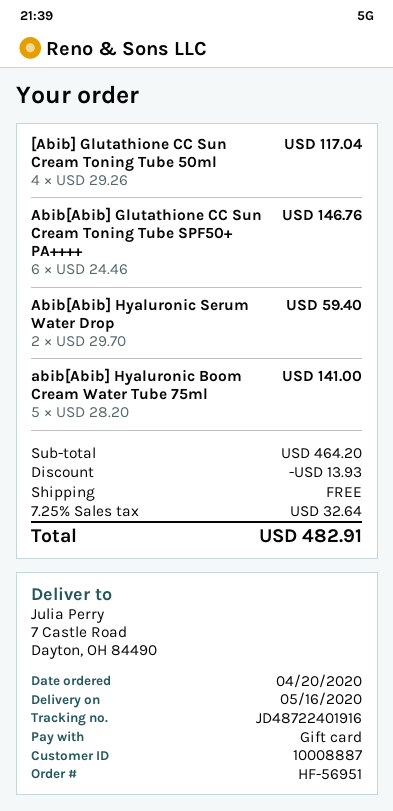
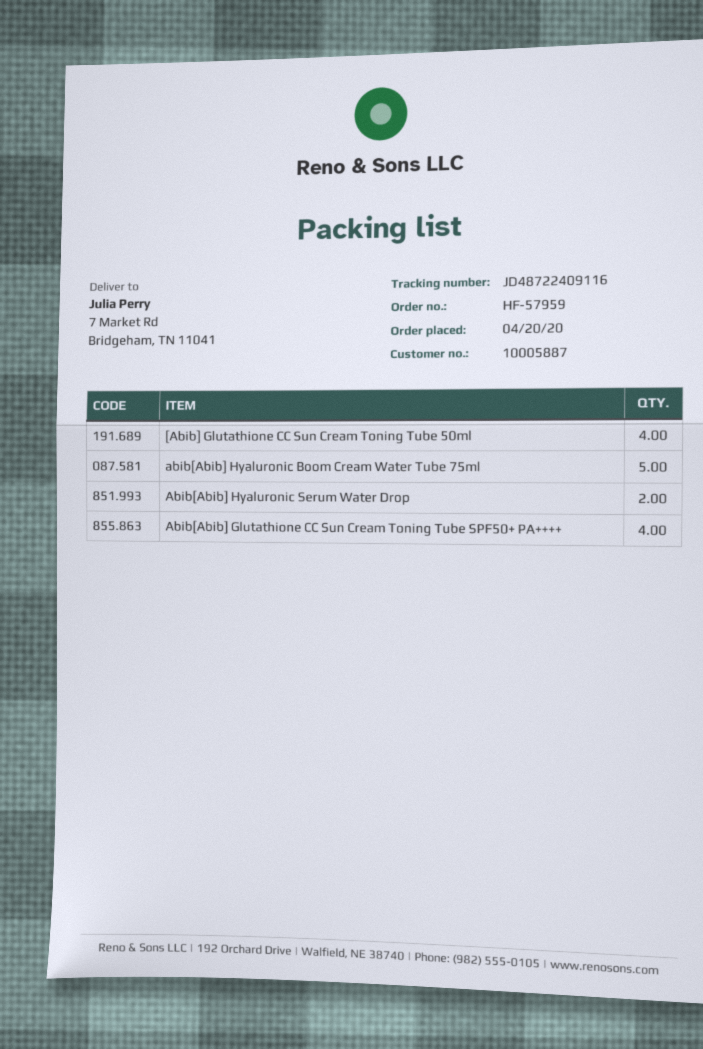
order number: HF-56951 -> HF-57959
customer number: 10008887 -> 10005887
tracking number: JD48722401916 -> JD48722409116
ship to: 7 Castle Road, Dayton, OH 84490 -> 7 Market Rd, Bridgeham, TN 11041
Abib[Abib] Glutathione CC Sun Cream Toning Tube SPF50+ PA++++: 6 -> 4

